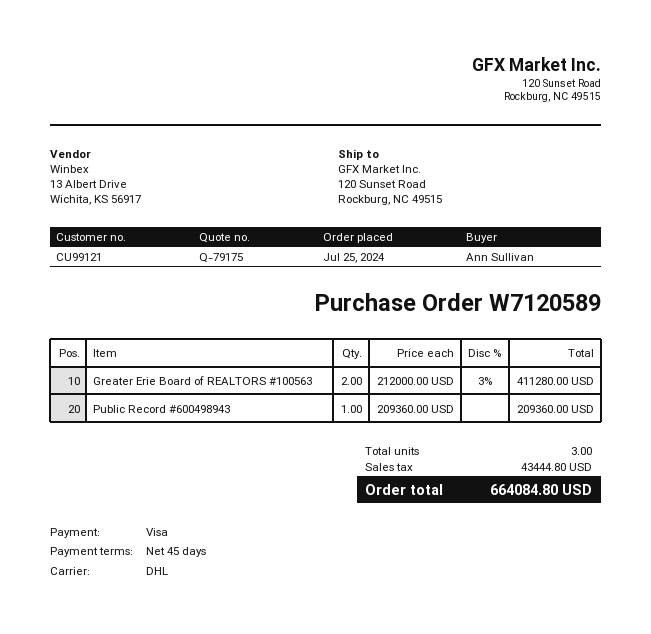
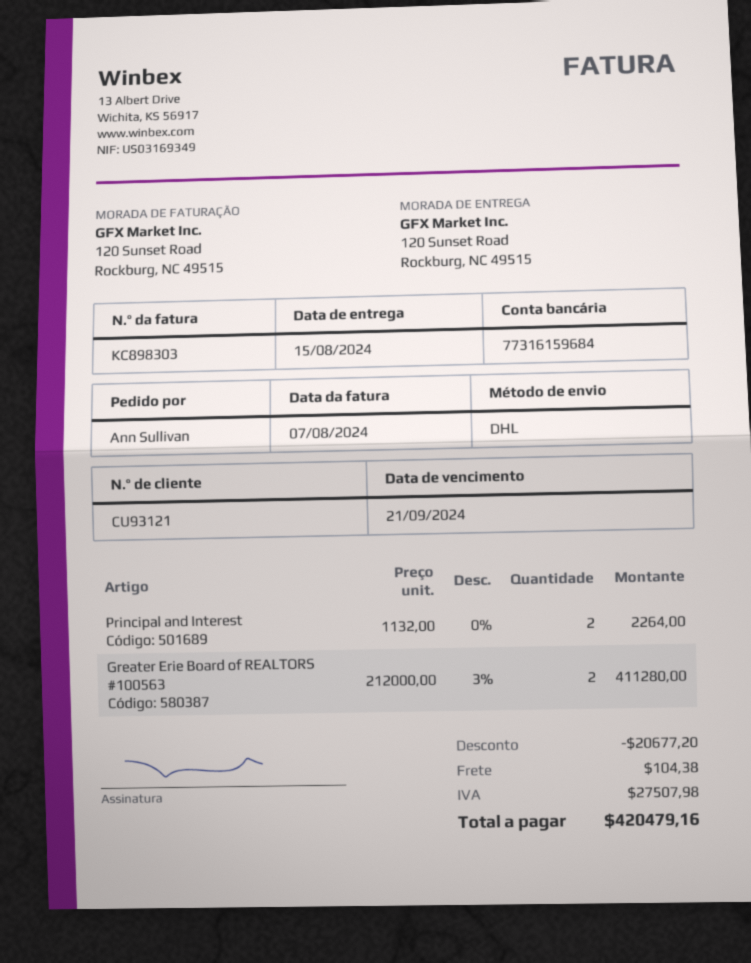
customer number: CU99121 -> CU93121
Public Record #600498943: 1 x 209360.00 = 209360.00 -> none
Principal and Interest: none -> 2 x 1132.00 = 2264.00
discount: none -> 20677.20
shipping: none -> 104.38
tax: 43444.80 -> 27507.98
total: 664084.80 -> 420479.16

